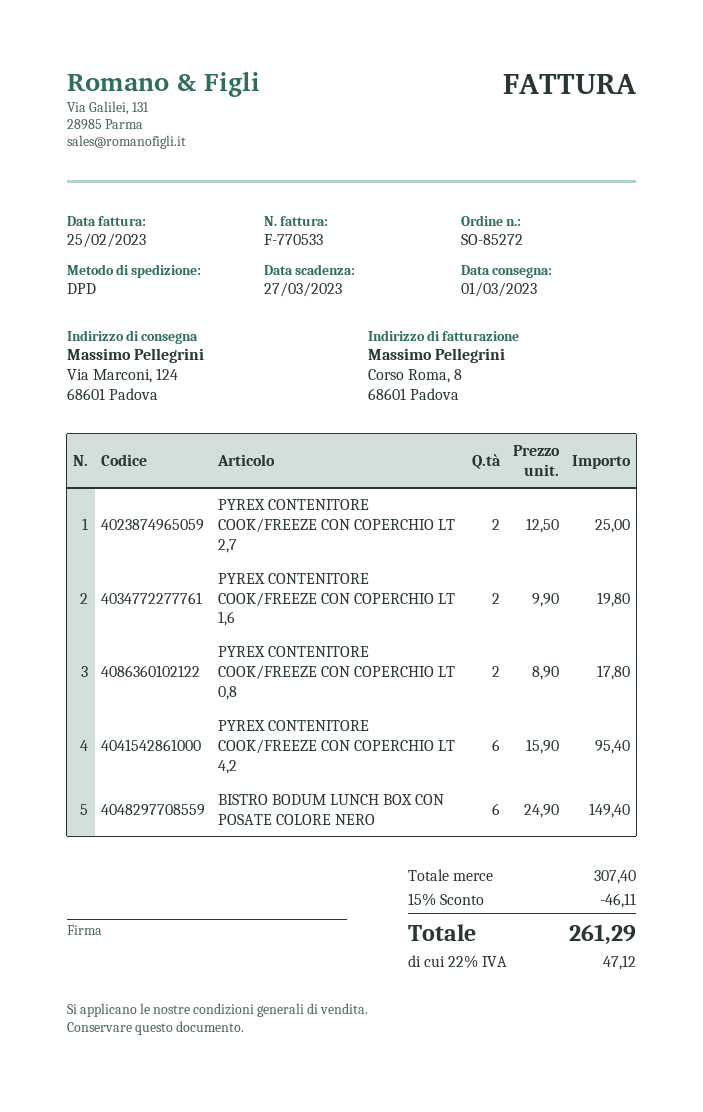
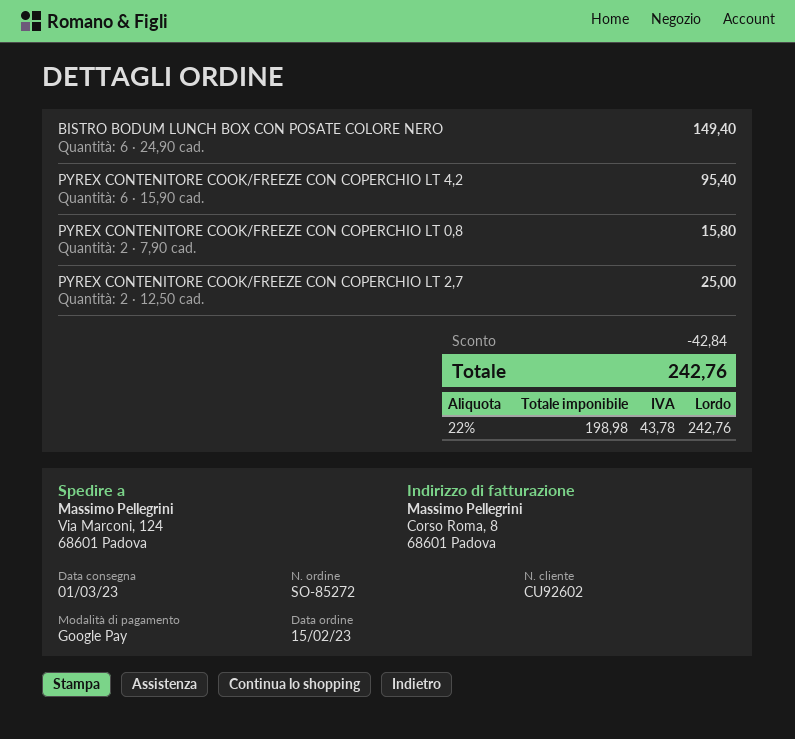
PYREX CONTENITORE COOK/FREEZE CON COPERCHIO LT 1,6: 2 x 9.90 = 19.80 -> none
PYREX CONTENITORE COOK/FREEZE CON COPERCHIO LT 0,8: 2 x 8.90 = 17.80 -> 2 x 7.90 = 15.80
discount: 46.11 -> 42.84
tax: 22% = 47.12 -> 22% = 43.78
total: 261.29 -> 242.76

